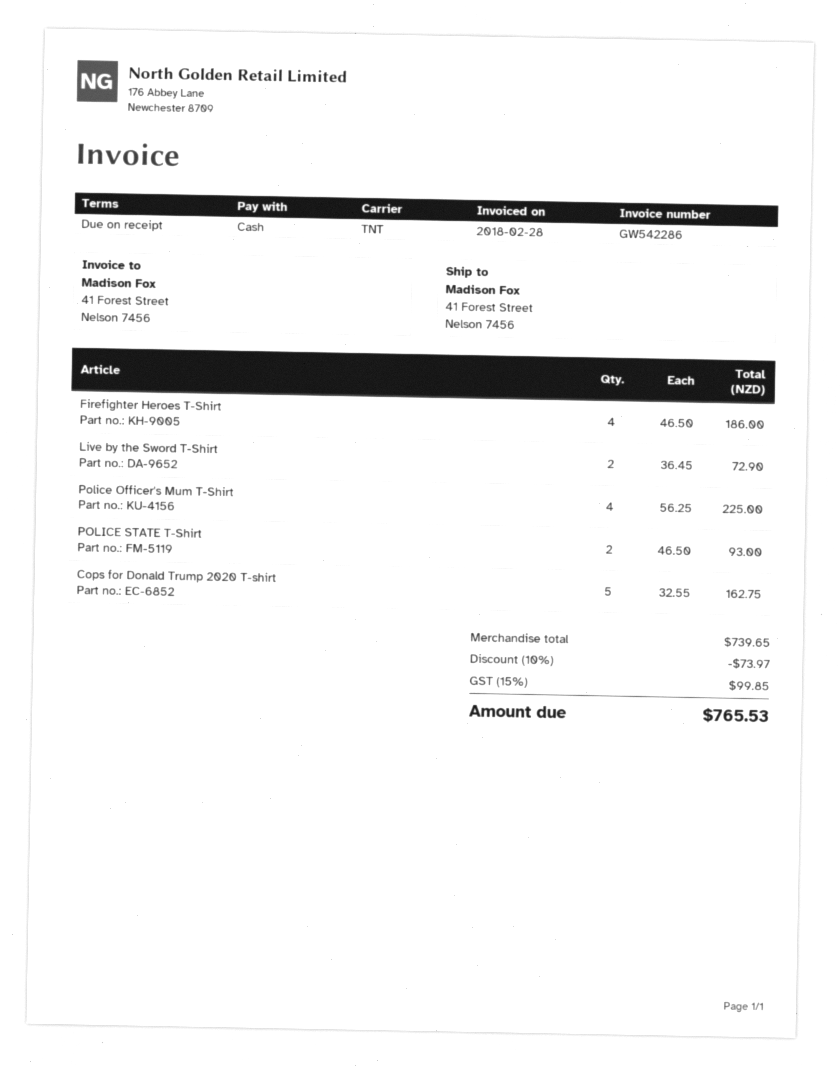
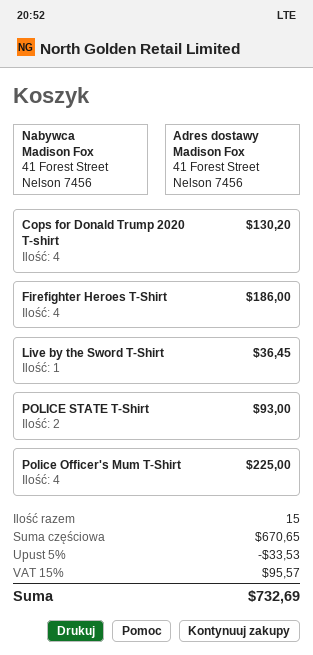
Live by the Sword T-Shirt: 2 for 72.90 -> 1 for 36.45
Cops for Donald Trump 2020 T-shirt: 5 for 162.75 -> 4 for 130.20
subtotal: 739.65 -> 670.65
discount: 10% = 73.97 -> 5% = 33.53
tax: 15% = 99.85 -> 15% = 95.57
total: 765.53 -> 732.69

